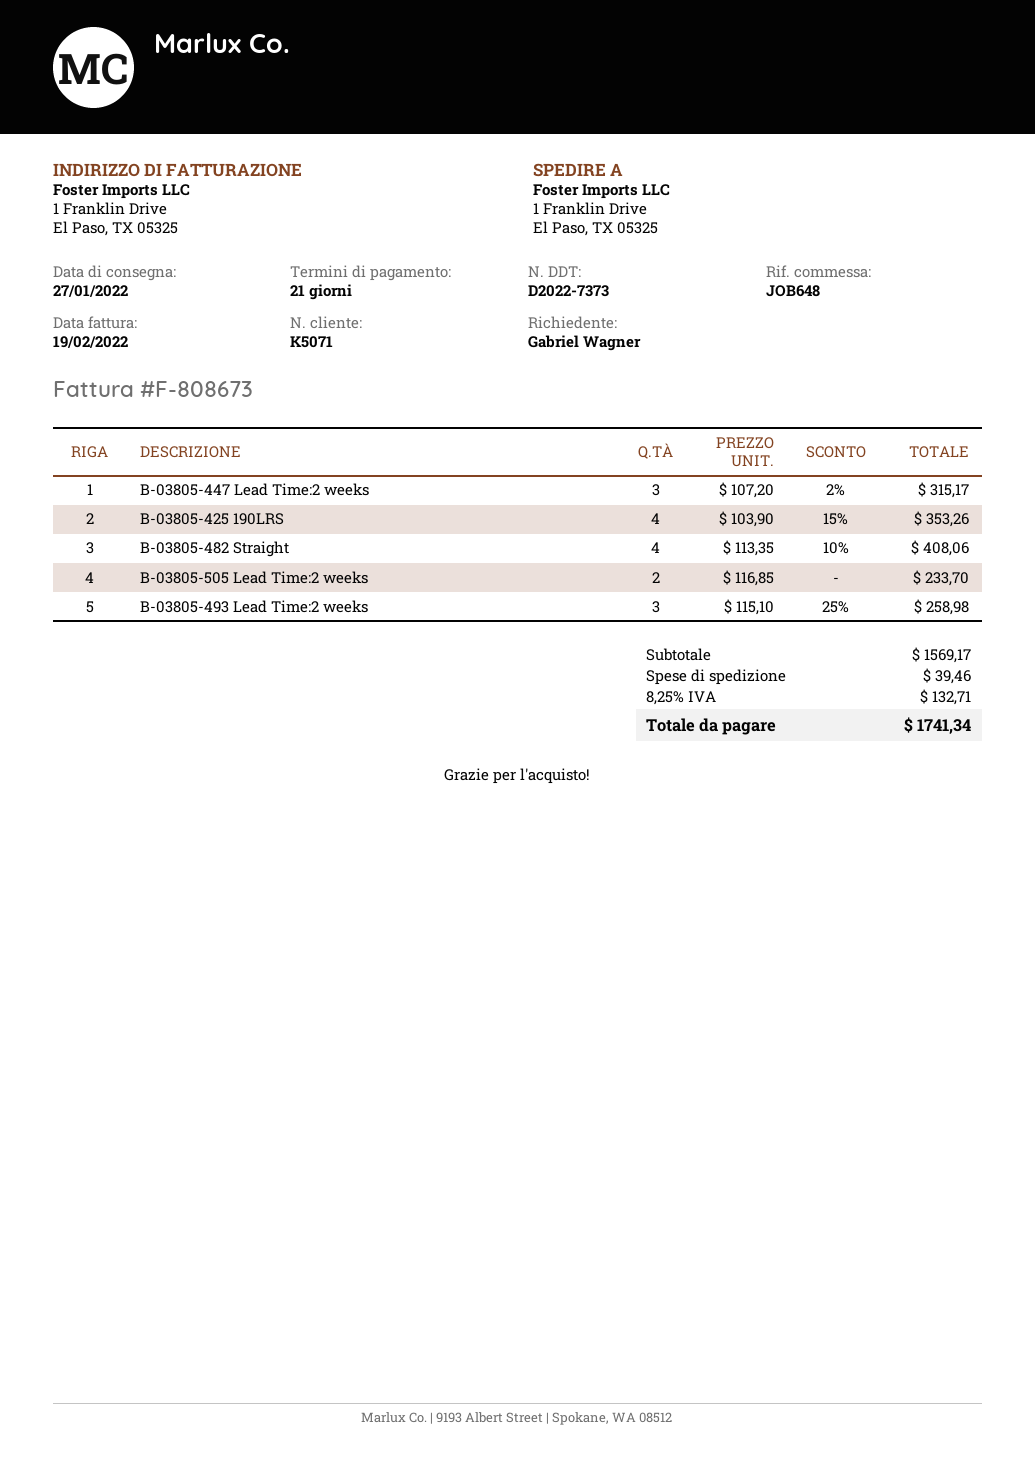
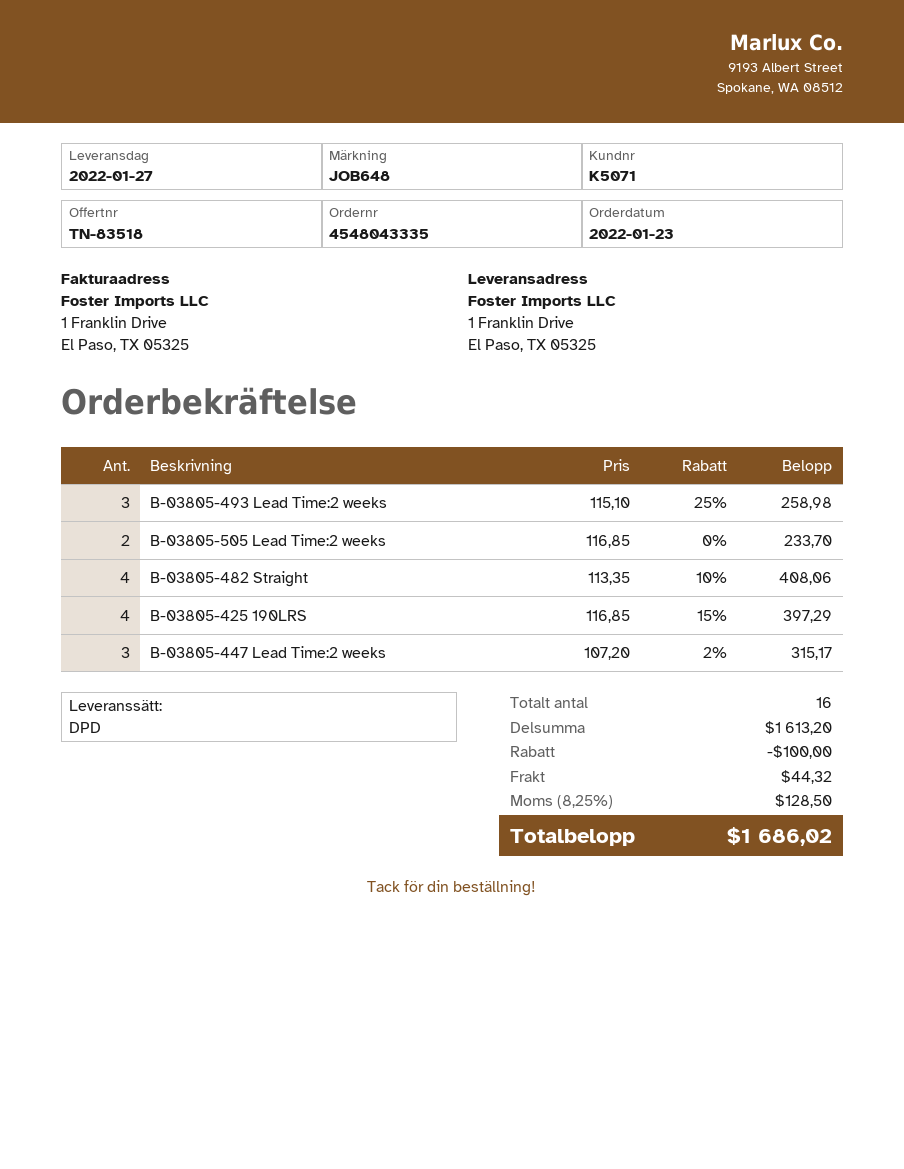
B-03805-425 190LRS: 4 x 103.90 - 15% = 353.26 -> 4 x 116.85 - 15% = 397.29
subtotal: 1569.17 -> 1613.20
discount: none -> 100.00
shipping: 39.46 -> 44.32
tax: 8.25% = 132.71 -> 8.25% = 128.50
total: 1741.34 -> 1686.02

